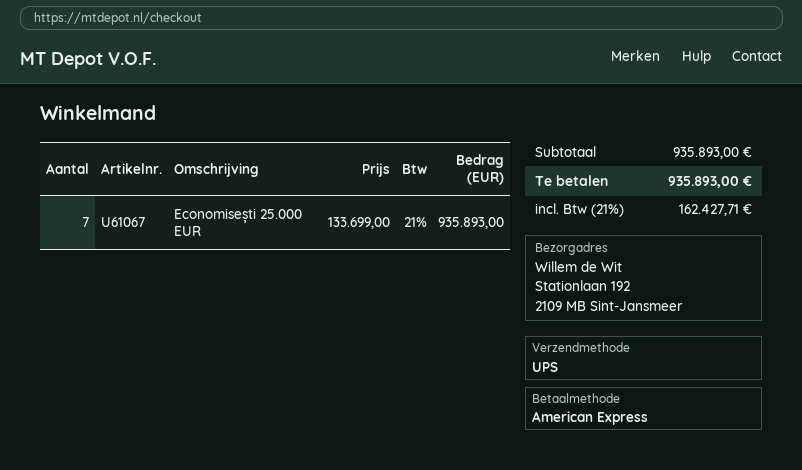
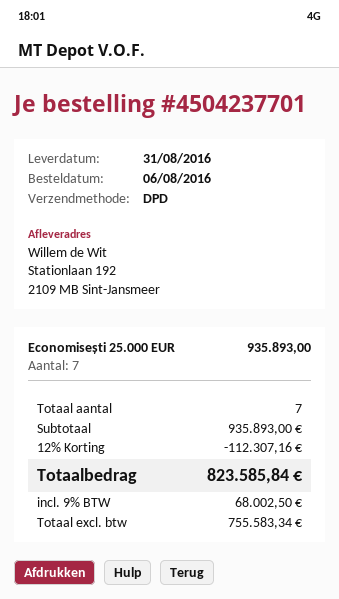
shipping method: UPS -> DPD
discount: none -> 12% = 112307.16
tax: 21% = 162427.71 -> 9% = 68002.50
total: 935893.00 -> 823585.84

